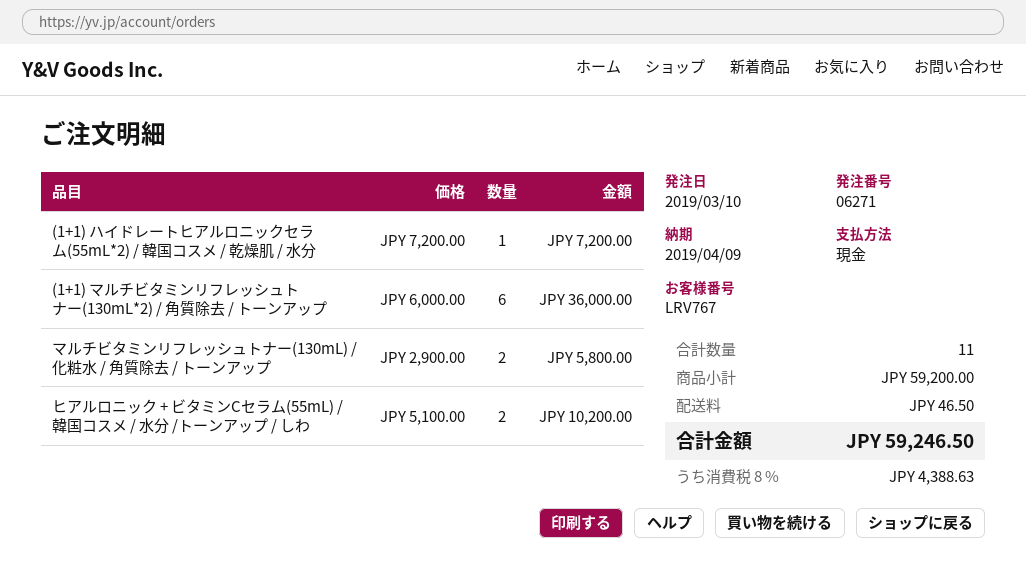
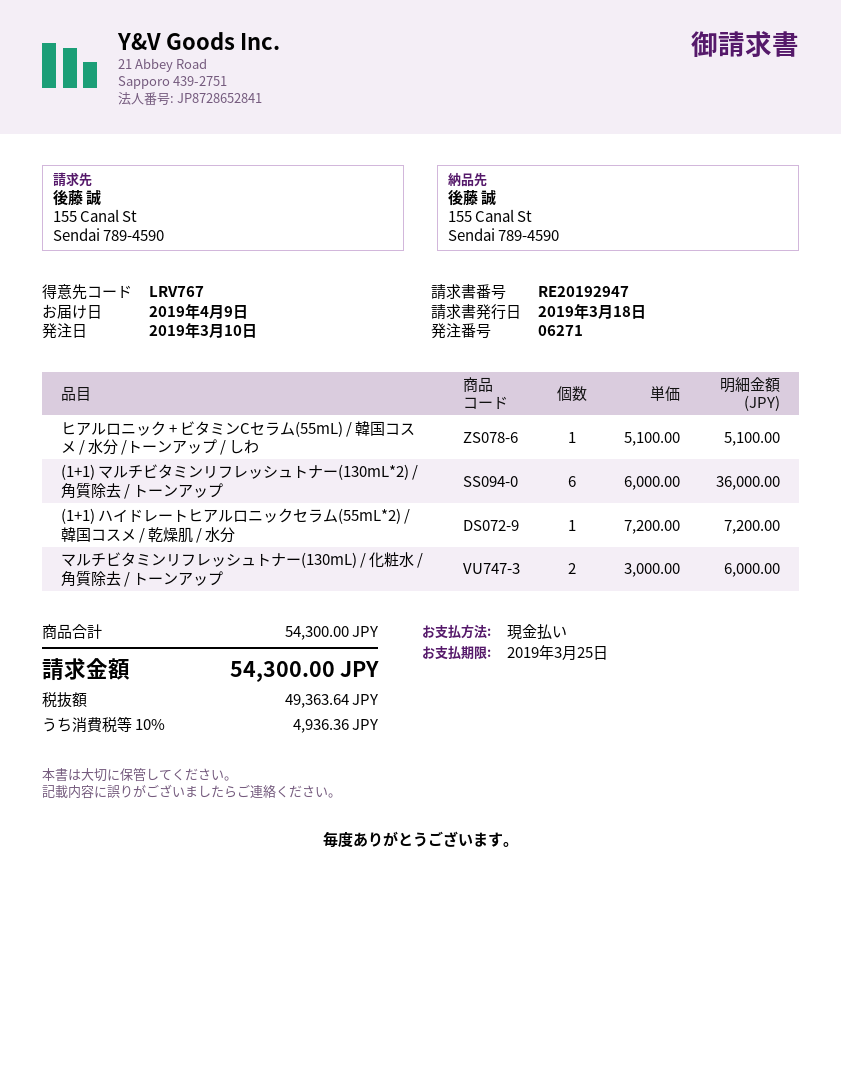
マルチビタミンリフレッシュトナー(130mL) / 化粧水 / 角質除去 / トーンアップ: 2 x 2900.00 = 5800.00 -> 2 x 3000.00 = 6000.00
ヒアルロニック + ビタミンCセラム(55mL) / 韓国コスメ / 水分 /トーンアップ / しわ: 2 x 5100.00 = 10200.00 -> 1 x 5100.00 = 5100.00
subtotal: 59200.00 -> 54300.00
shipping: 46.50 -> none
tax: 8% = 4388.63 -> 10% = 4936.36
total: 59246.50 -> 54300.00

